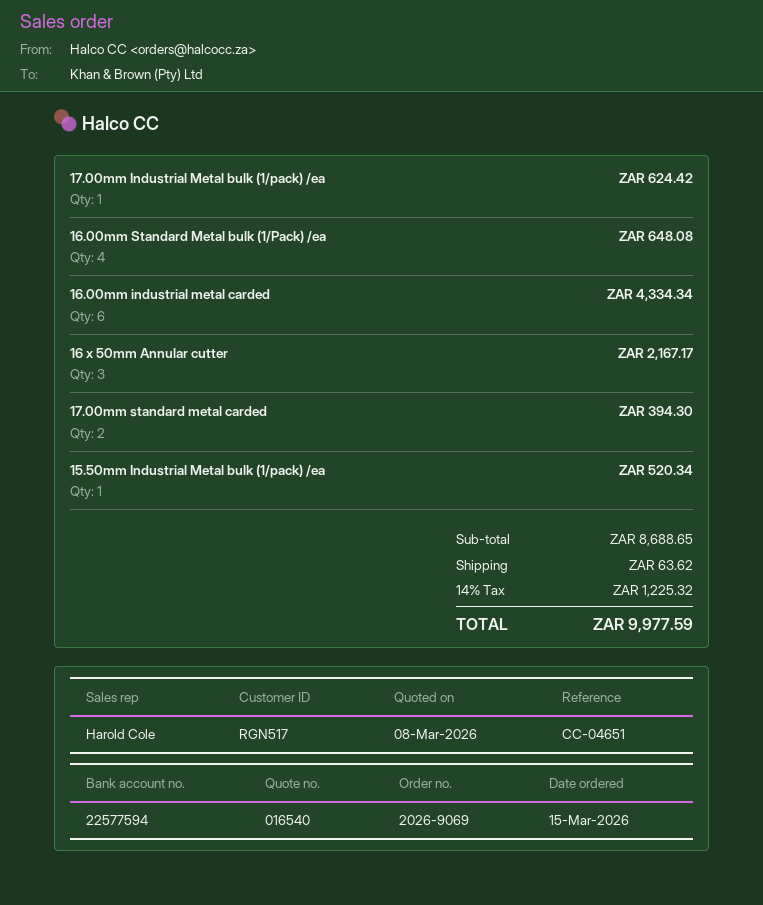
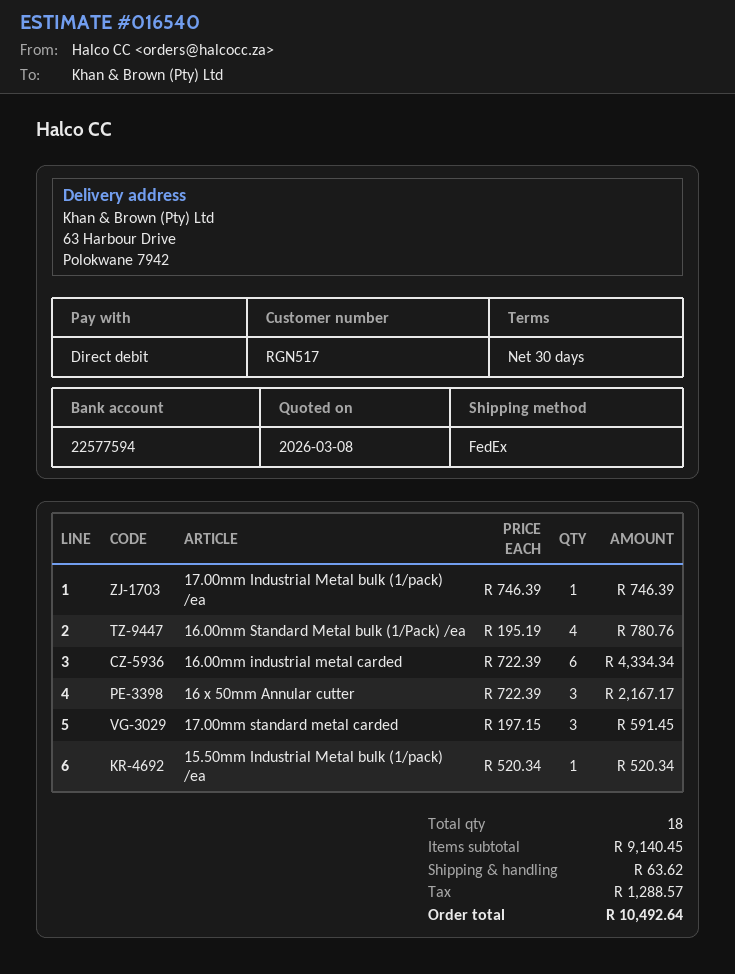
17.00mm Industrial Metal bulk (1/pack) /ea: 1 for 624.42 -> 1 for 746.39
16.00mm Standard Metal bulk (1/Pack) /ea: 4 for 648.08 -> 4 for 780.76
17.00mm standard metal carded: 2 for 394.30 -> 3 for 591.45
subtotal: 8688.65 -> 9140.45
tax: 1225.32 -> 1288.57
total: 9977.59 -> 10492.64

